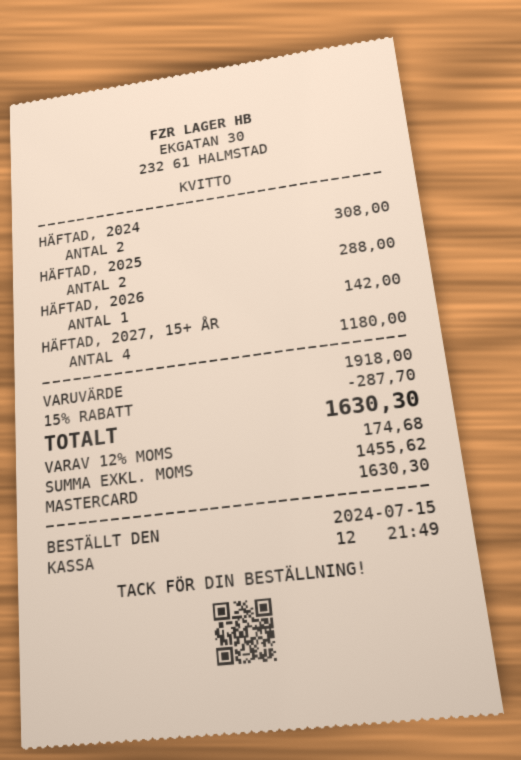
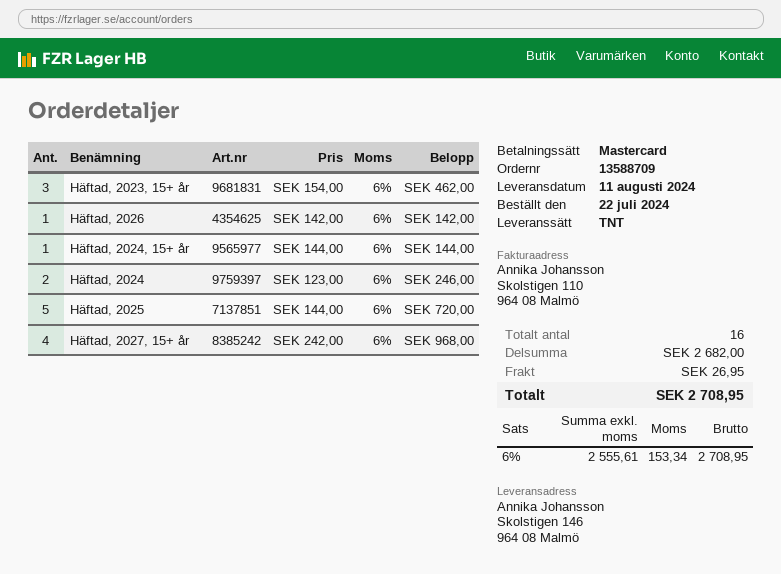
order date: 2024-07-15 -> 2024-07-22
HÄFTAD, 2024: 2 for 308.00 -> 2 for 246.00
HÄFTAD, 2025: 2 for 288.00 -> 5 for 720.00
HÄFTAD, 2027, 15+ ÅR: 4 for 1180.00 -> 4 for 968.00
Häftad, 2023, 15+ år: none -> 3 for 462.00
Häftad, 2024, 15+ år: none -> 1 for 144.00
subtotal: 1918.00 -> 2682.00
discount: 15% = 287.70 -> none
shipping: none -> 26.95
net: 1455.62 -> 2555.61
tax: 12% = 174.68 -> 6% = 153.34
total: 1630.30 -> 2708.95

